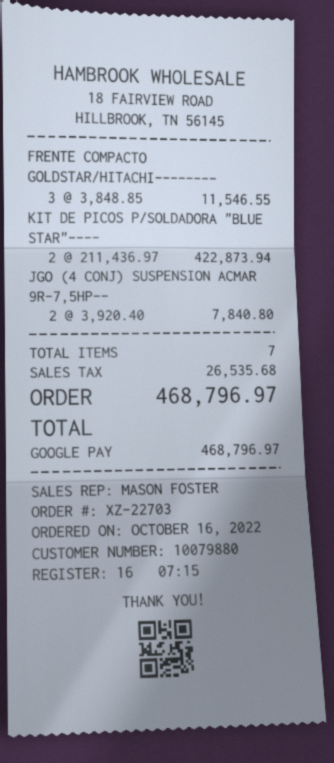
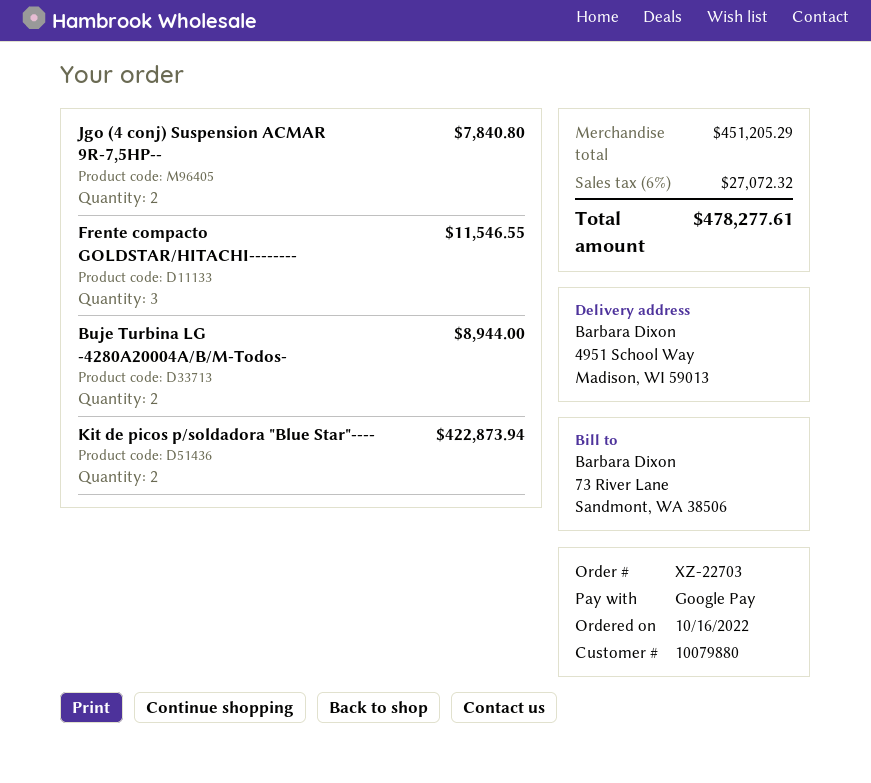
Buje Turbina LG -4280A20004A/B/M-Todos-: none -> 2 for 8944.00
tax: 26535.68 -> 27072.32
total: 468796.97 -> 478277.61

